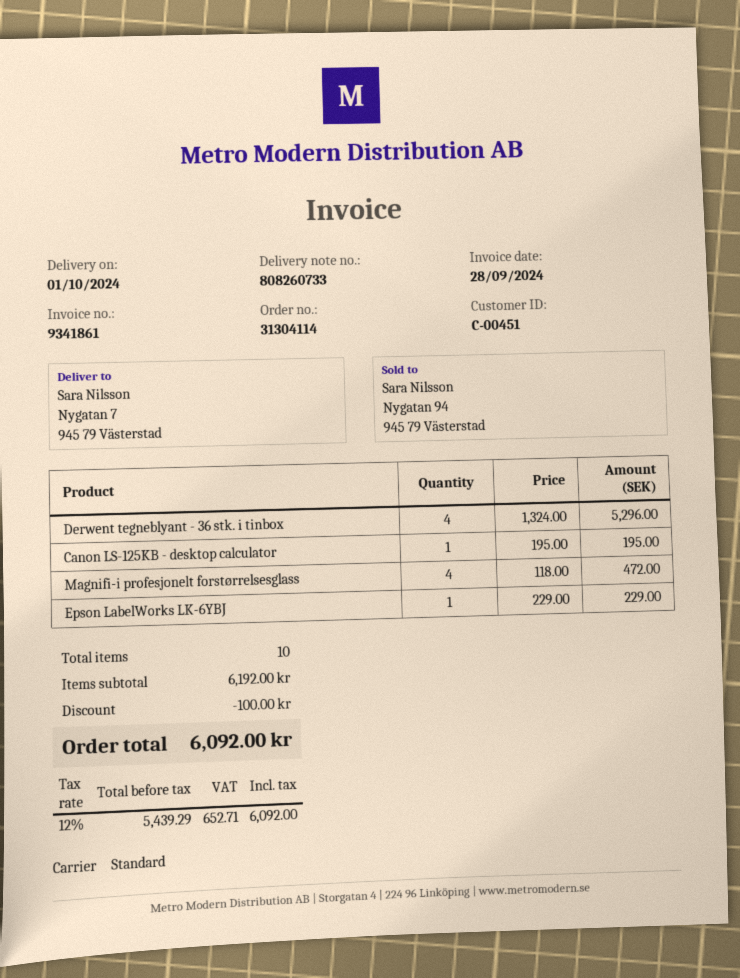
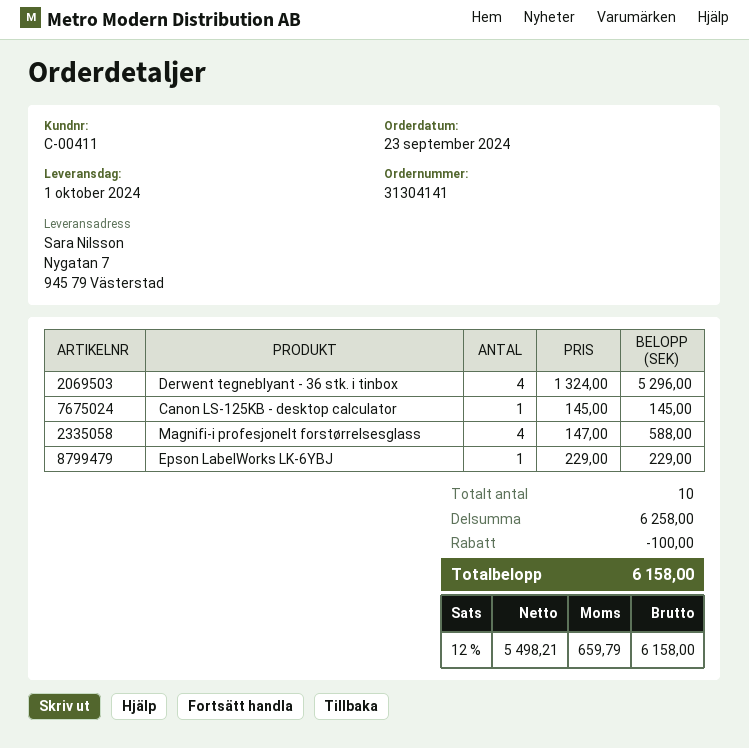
order number: 31304114 -> 31304141
customer number: C-00451 -> C-00411
Canon LS-125KB - desktop calculator: 1 x 195.00 = 195.00 -> 1 x 145.00 = 145.00
Magnifi-i profesjonelt forstørrelsesglass: 4 x 118.00 = 472.00 -> 4 x 147.00 = 588.00
subtotal: 6192.00 -> 6258.00
net: 5439.29 -> 5498.21
tax: 12% = 652.71 -> 12% = 659.79
total: 6092.00 -> 6158.00

